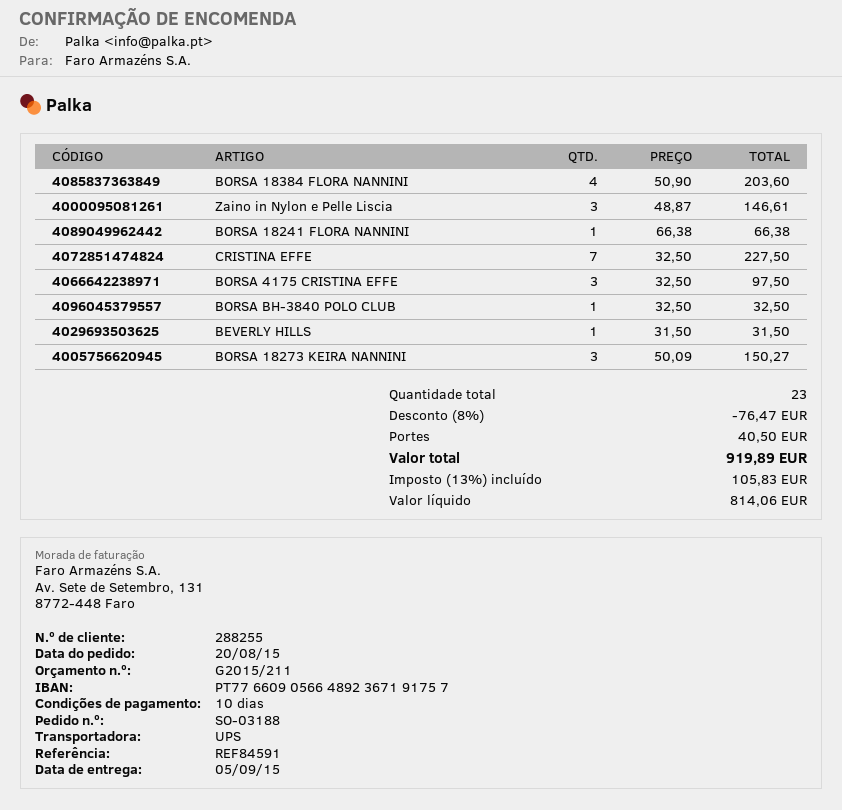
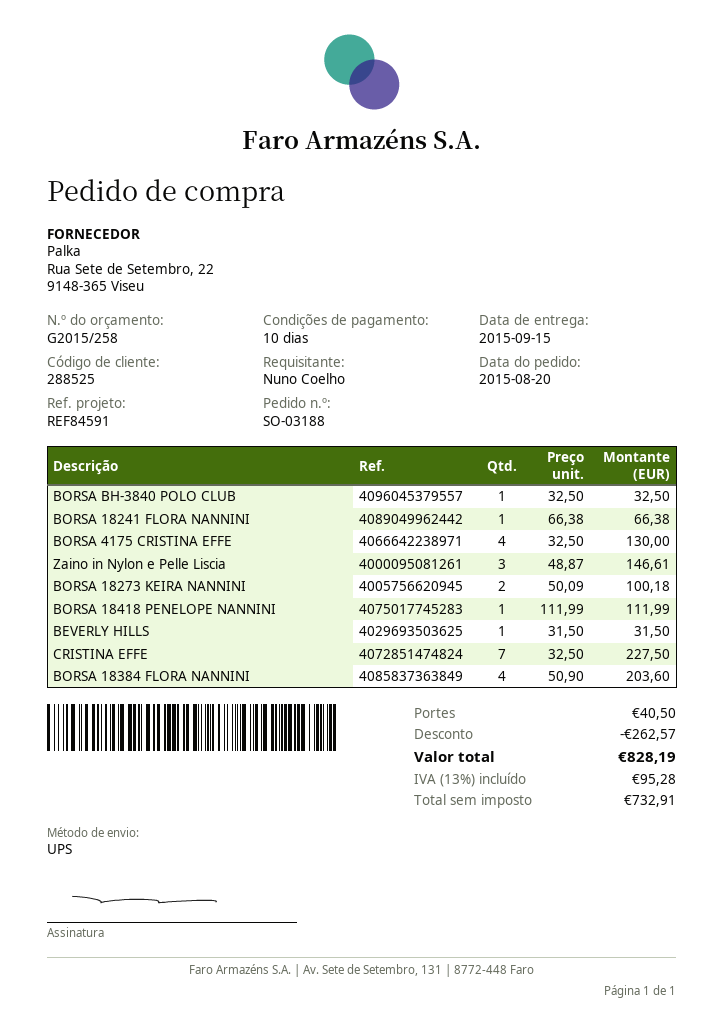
quote number: G2015/211 -> G2015/258
delivery date: 2015-09-05 -> 2015-09-15
customer number: 288255 -> 288525
BORSA 4175 CRISTINA EFFE: 3 x 32.50 = 97.50 -> 4 x 32.50 = 130.00
BORSA 18273 KEIRA NANNINI: 3 x 50.09 = 150.27 -> 2 x 50.09 = 100.18
BORSA 18418 PENELOPE NANNINI: none -> 1 x 111.99 = 111.99
discount: 76.47 -> 262.57
net: 814.06 -> 732.91
tax: 13% = 105.83 -> 13% = 95.28
total: 919.89 -> 828.19

